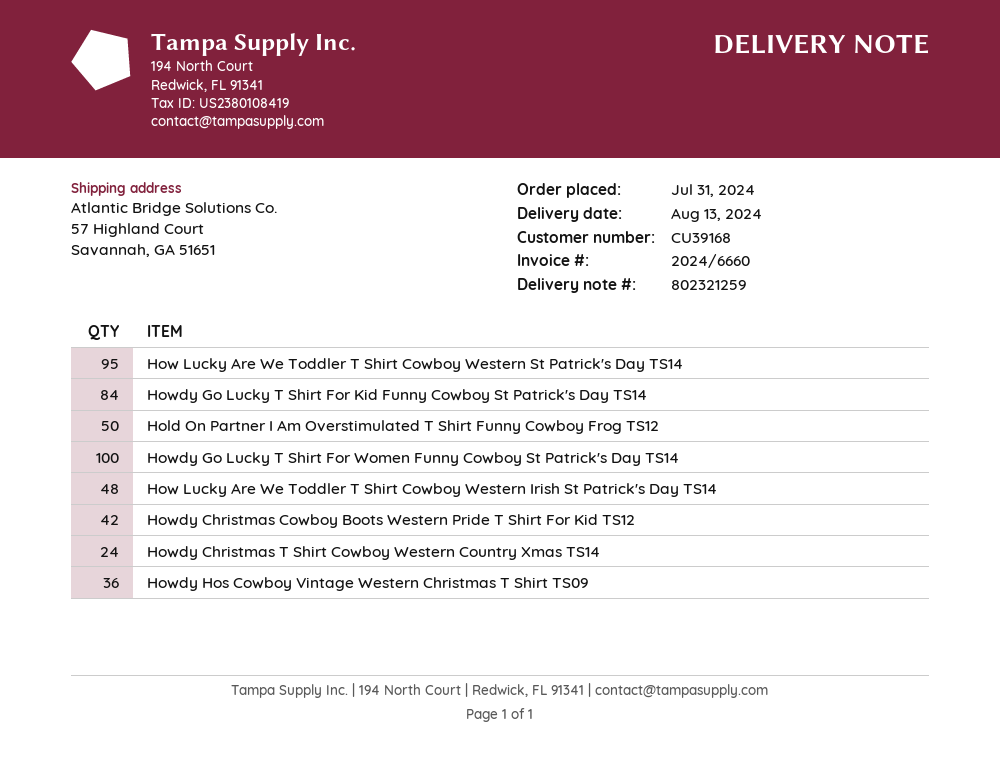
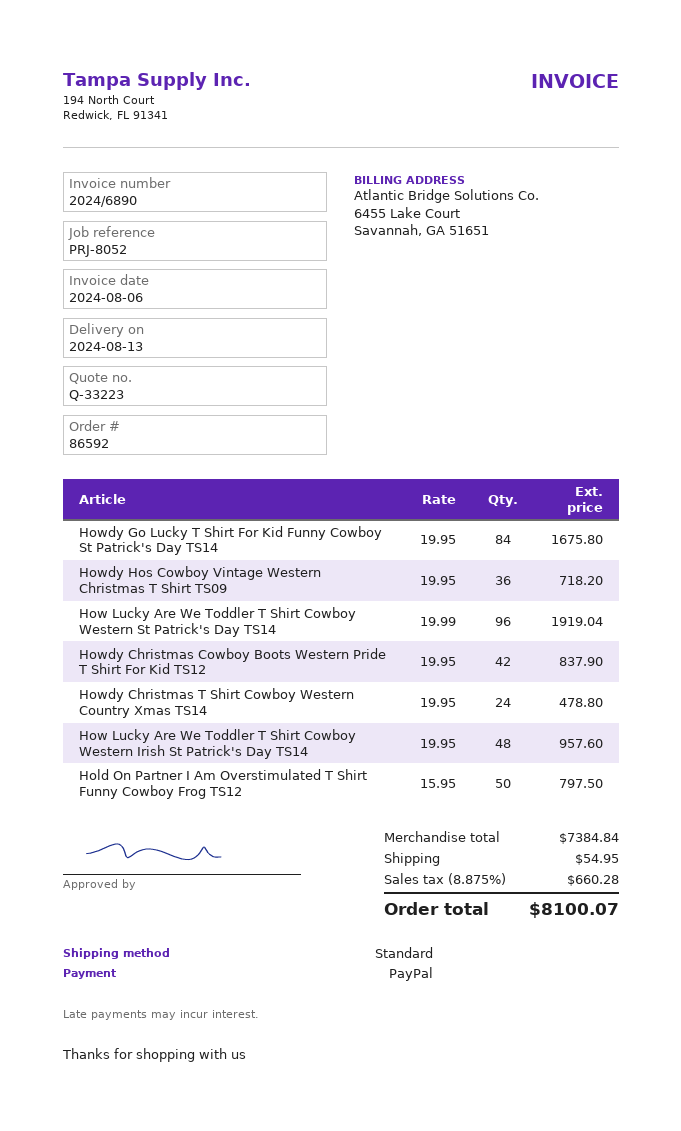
invoice number: 2024/6660 -> 2024/6890
How Lucky Are We Toddler T Shirt Cowboy Western St Patrick's Day TS14: 95 -> 96
Howdy Go Lucky T Shirt For Women Funny Cowboy St Patrick's Day TS14: 100 -> none

